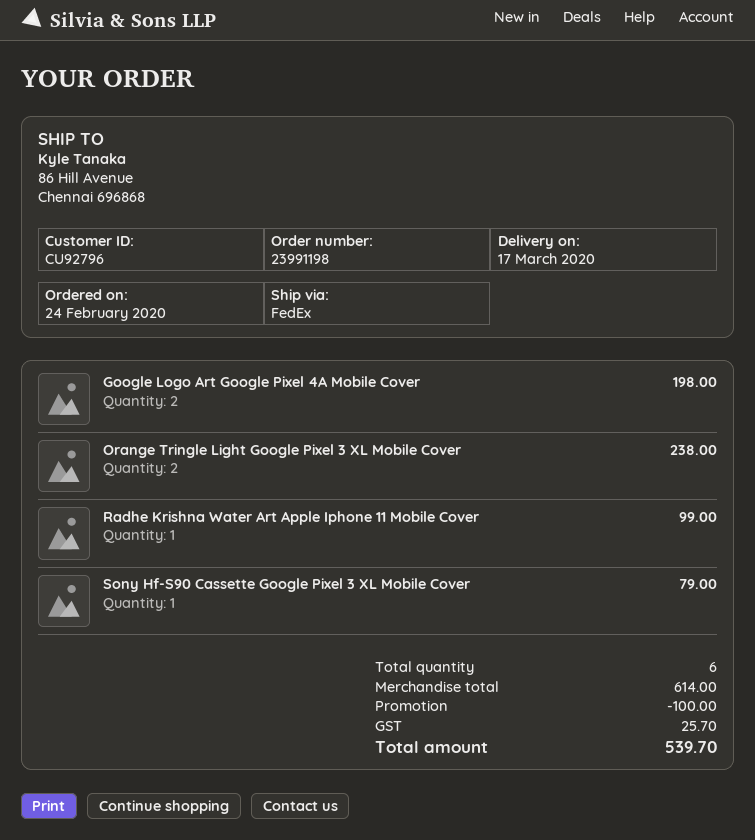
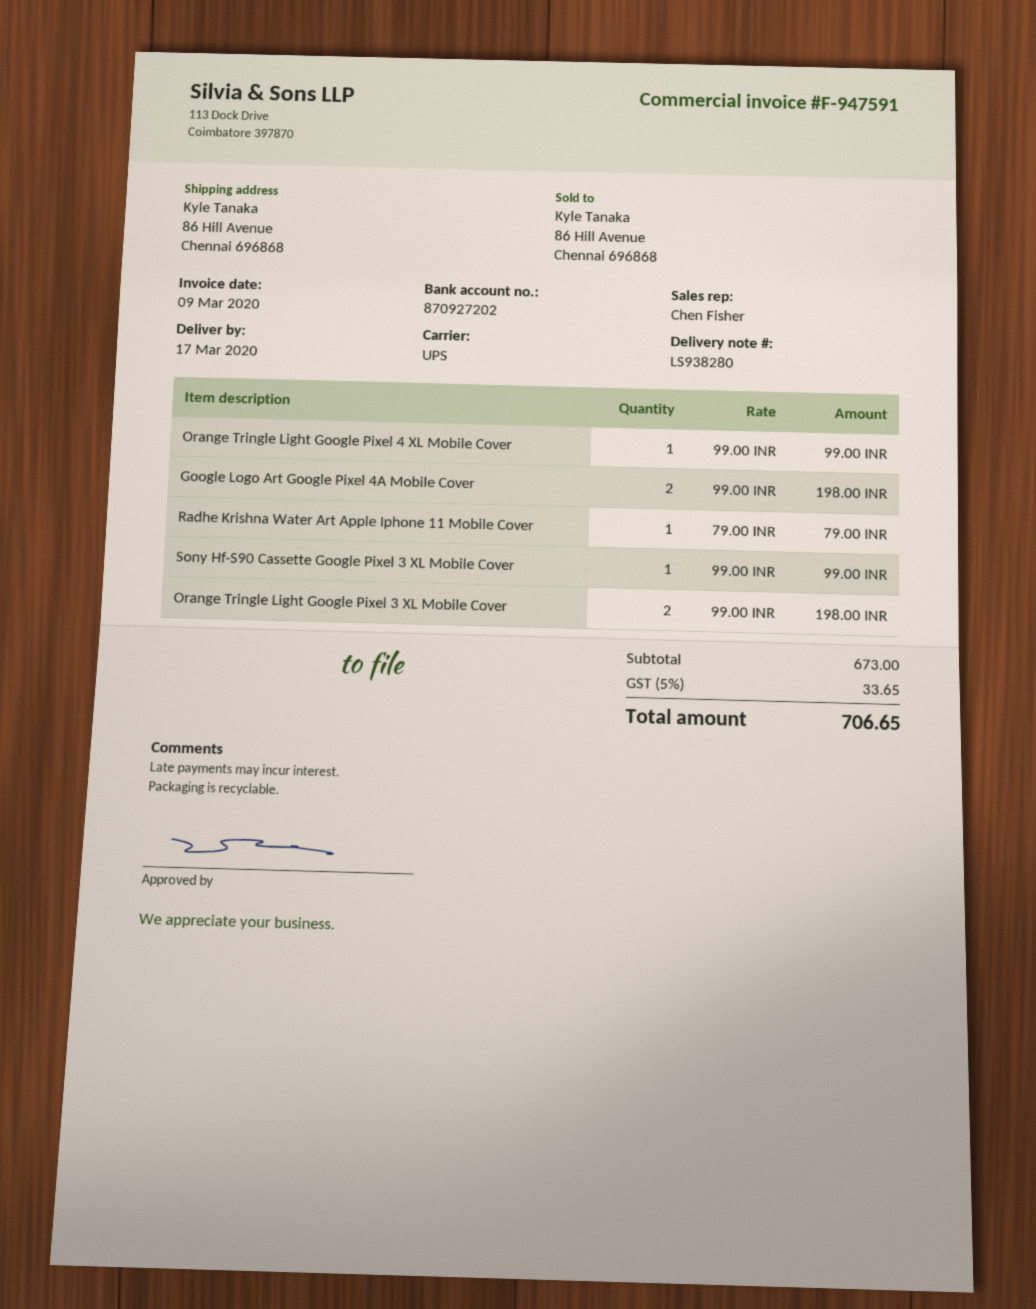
shipping method: FedEx -> UPS
Orange Tringle Light Google Pixel 3 XL Mobile Cover: 2 for 238.00 -> 2 for 198.00
Radhe Krishna Water Art Apple Iphone 11 Mobile Cover: 1 for 99.00 -> 1 for 79.00
Sony Hf-S90 Cassette Google Pixel 3 XL Mobile Cover: 1 for 79.00 -> 1 for 99.00
Orange Tringle Light Google Pixel 4 XL Mobile Cover: none -> 1 for 99.00
subtotal: 614.00 -> 673.00
discount: 100.00 -> none
tax: 25.70 -> 33.65
total: 539.70 -> 706.65

